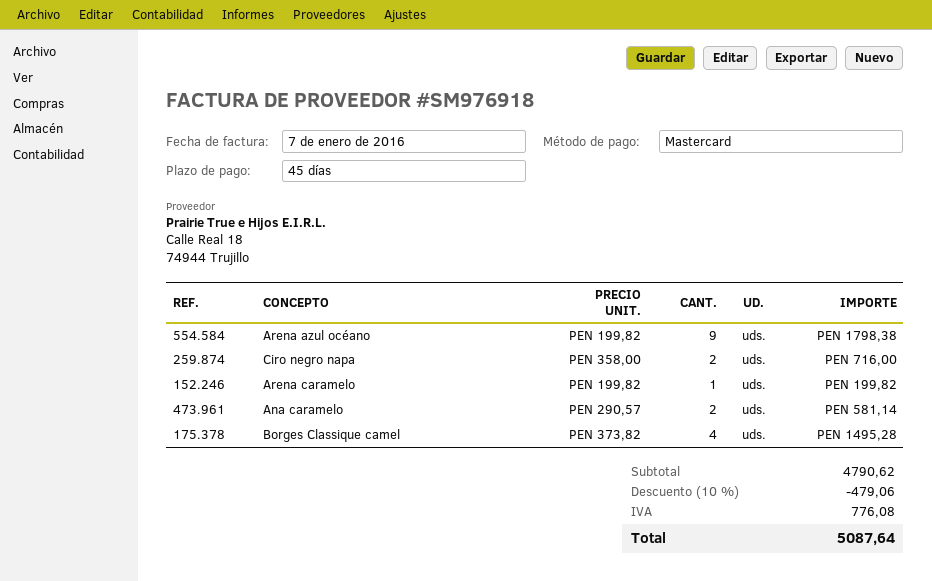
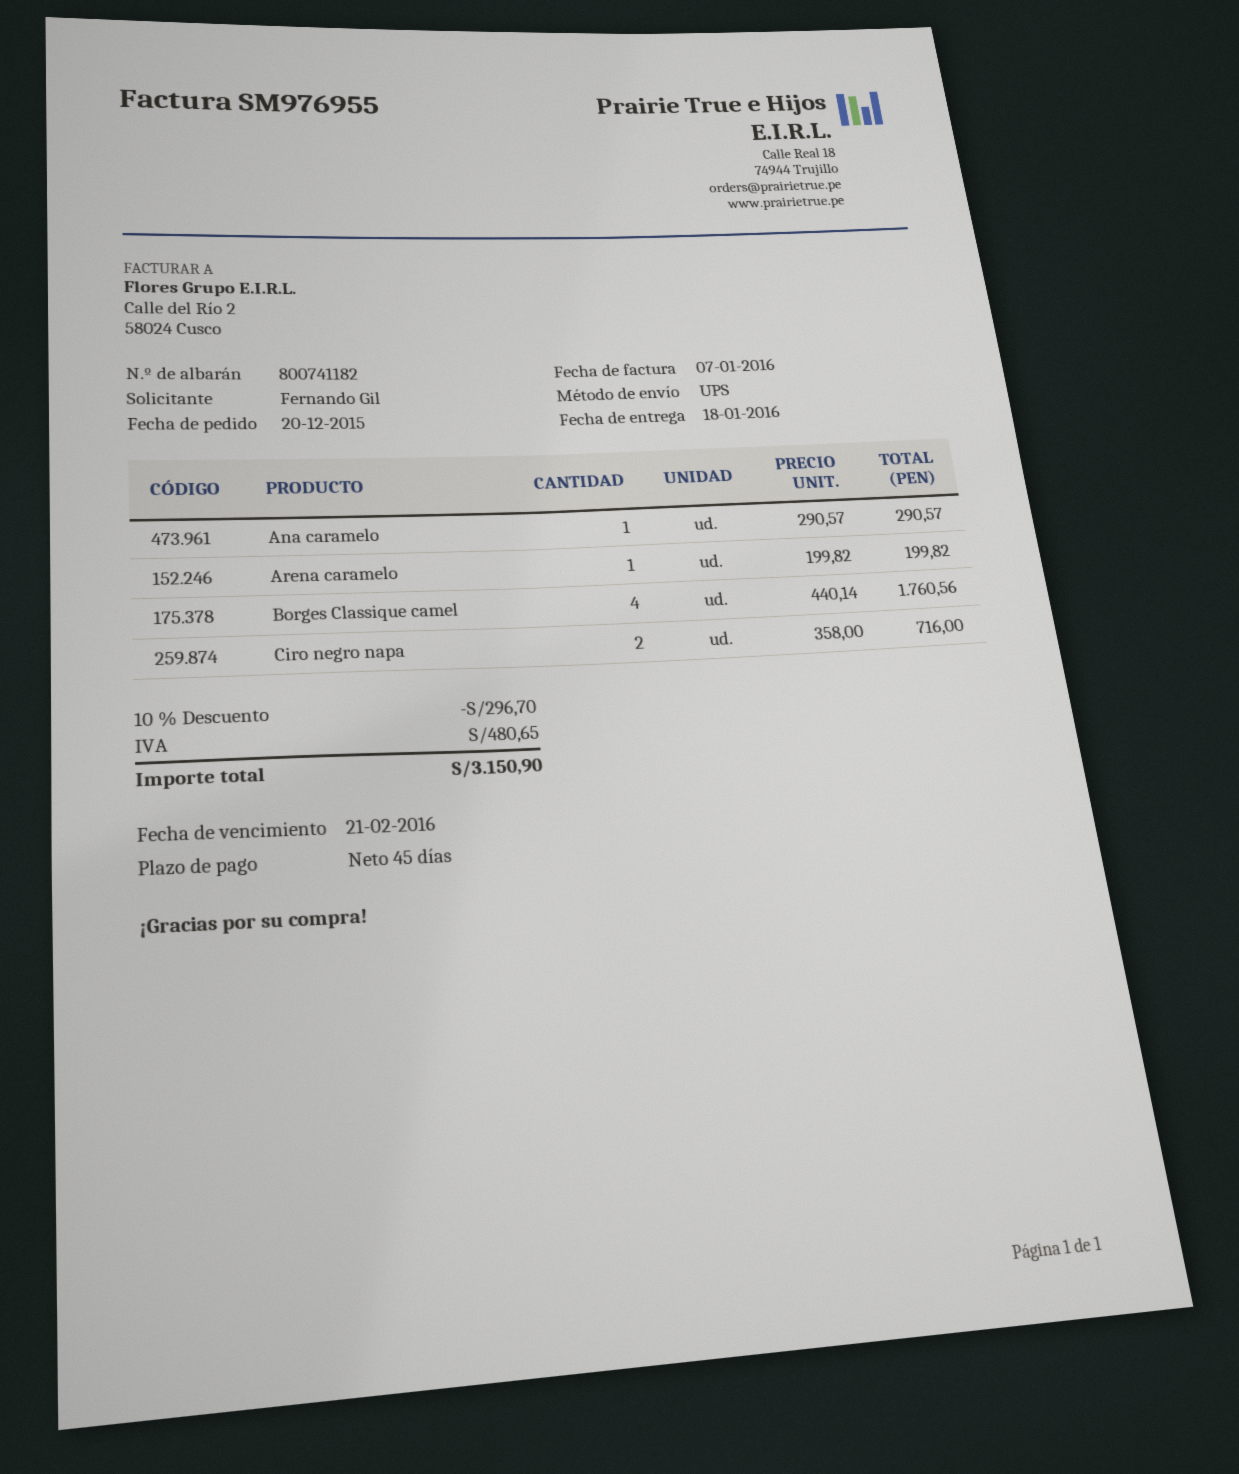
invoice number: SM976918 -> SM976955
Arena azul océano: 9 x 199.82 = 1798.38 -> none
Ana caramelo: 2 x 290.57 = 581.14 -> 1 x 290.57 = 290.57
Borges Classique camel: 4 x 373.82 = 1495.28 -> 4 x 440.14 = 1760.56
discount: 10% = 479.06 -> 10% = 296.70
tax: 776.08 -> 480.65
total: 5087.64 -> 3150.90

